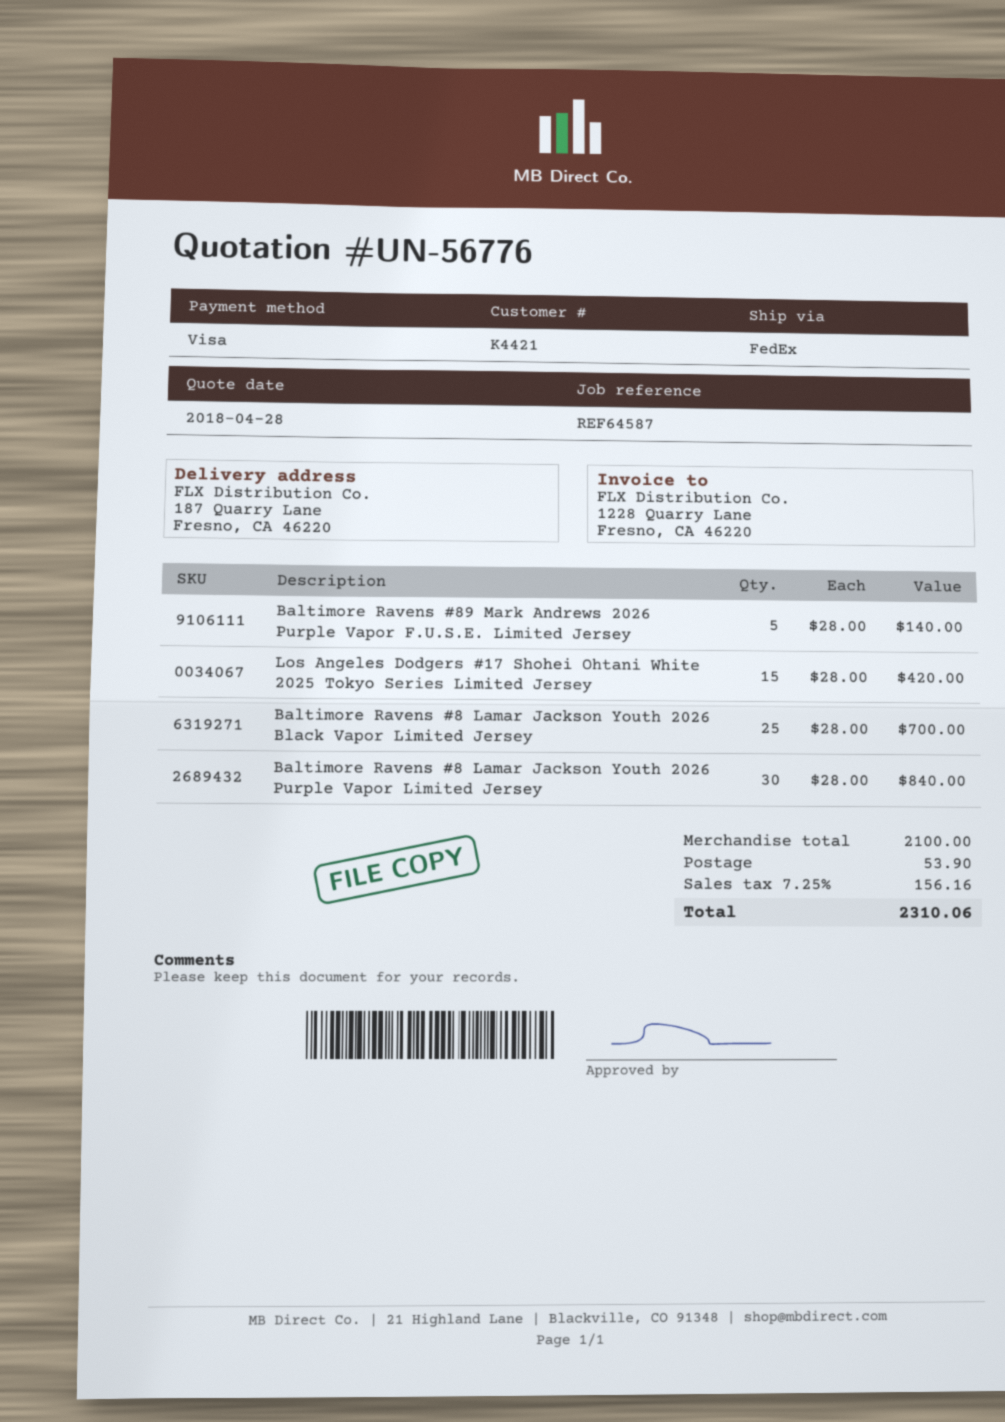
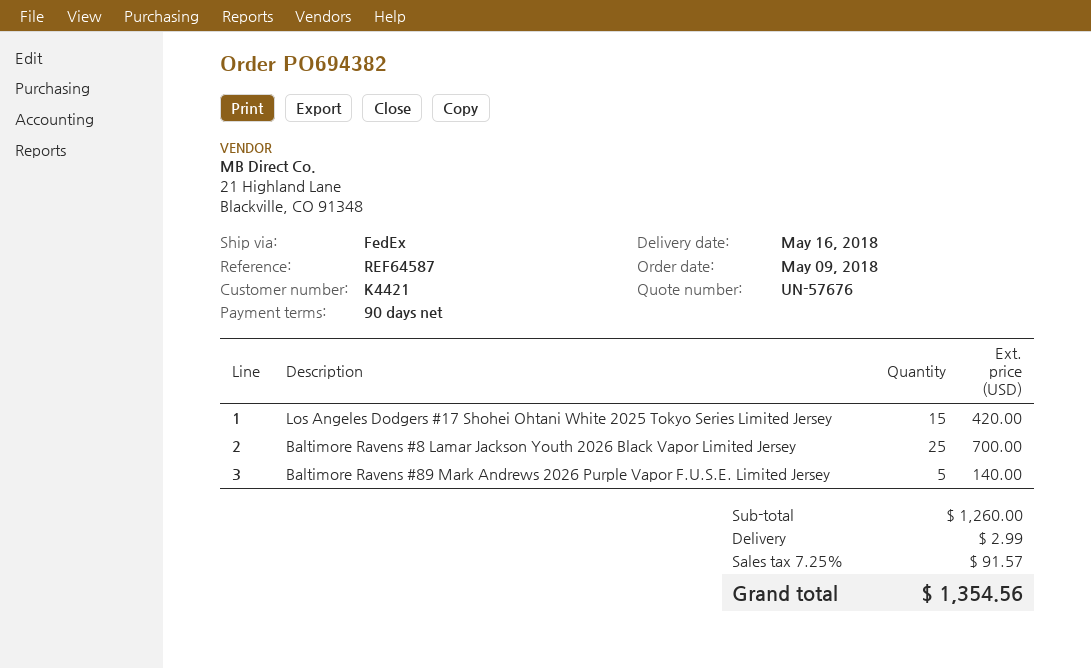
quote number: UN-56776 -> UN-57676
Baltimore Ravens #8 Lamar Jackson Youth 2026 Purple Vapor Limited Jersey: 30 for 840.00 -> none
subtotal: 2100.00 -> 1260.00
shipping: 53.90 -> 2.99
tax: 7.25% = 156.16 -> 7.25% = 91.57
total: 2310.06 -> 1354.56

